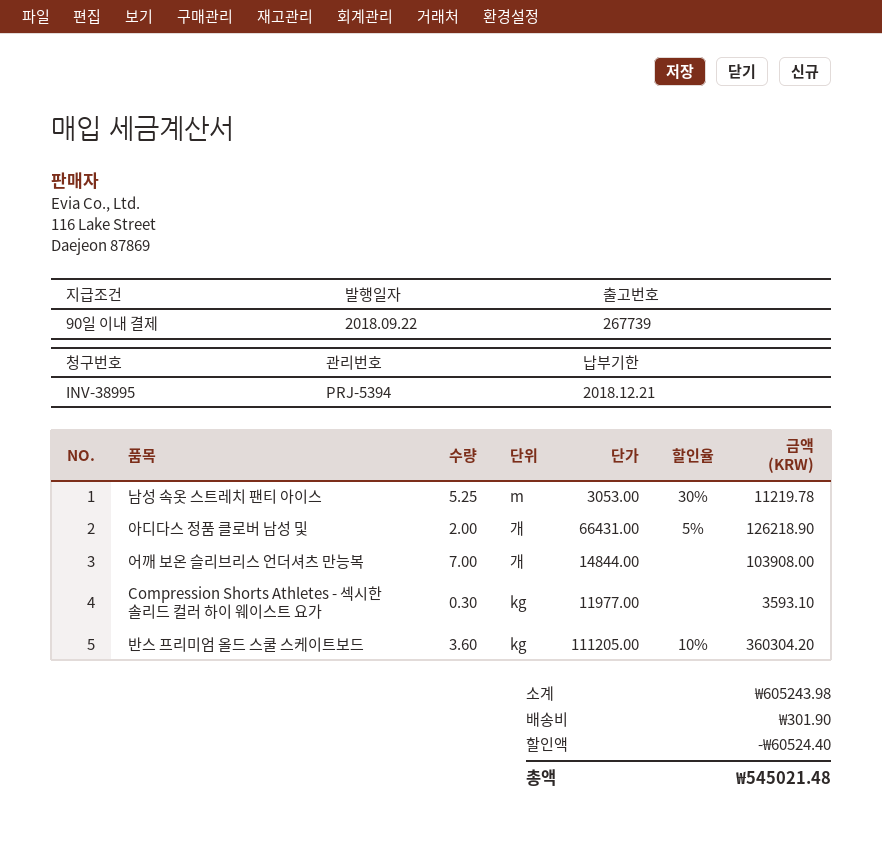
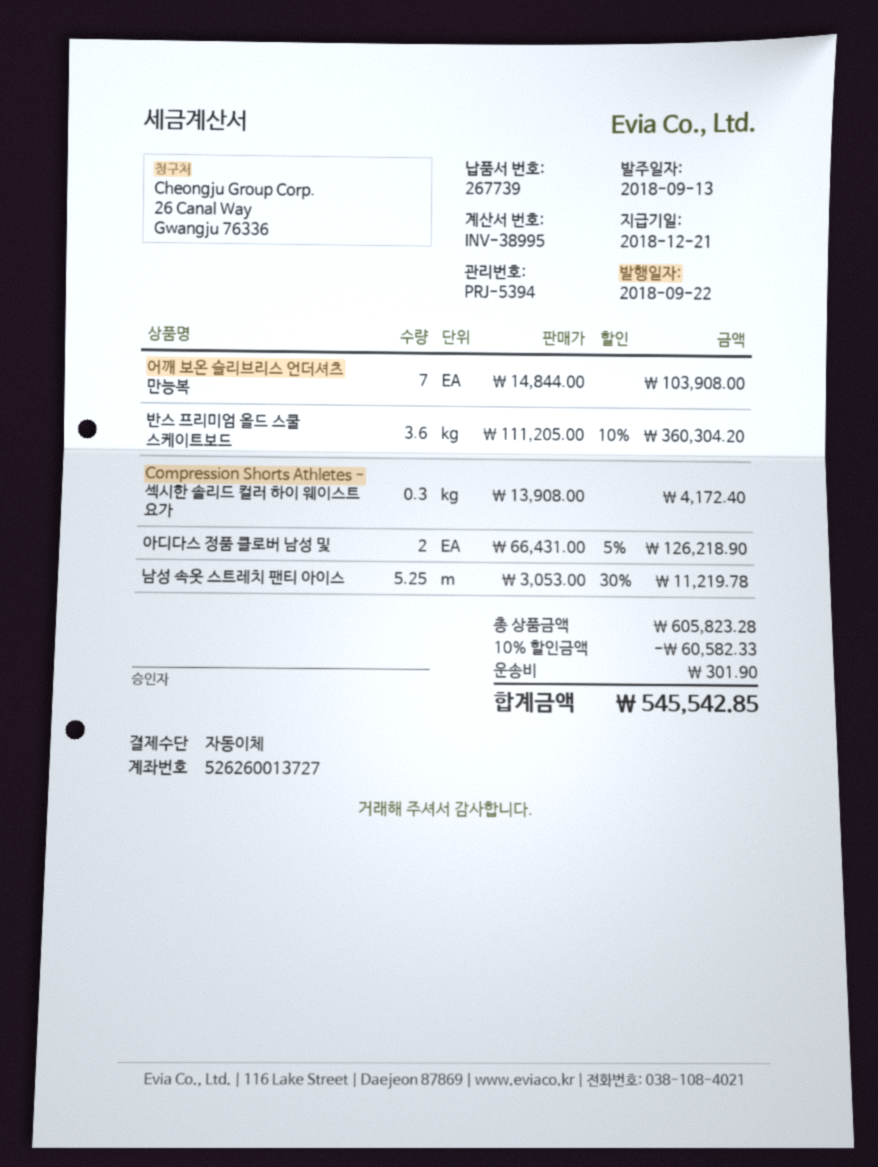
Compression Shorts Athletes - 섹시한 솔리드 컬러 하이 웨이스트 요가: 0.3 x 11977.00 = 3593.10 -> 0.3 x 13908.00 = 4172.40
subtotal: 605243.98 -> 605823.28
discount: 60524.40 -> 60582.33
total: 545021.48 -> 545542.85

